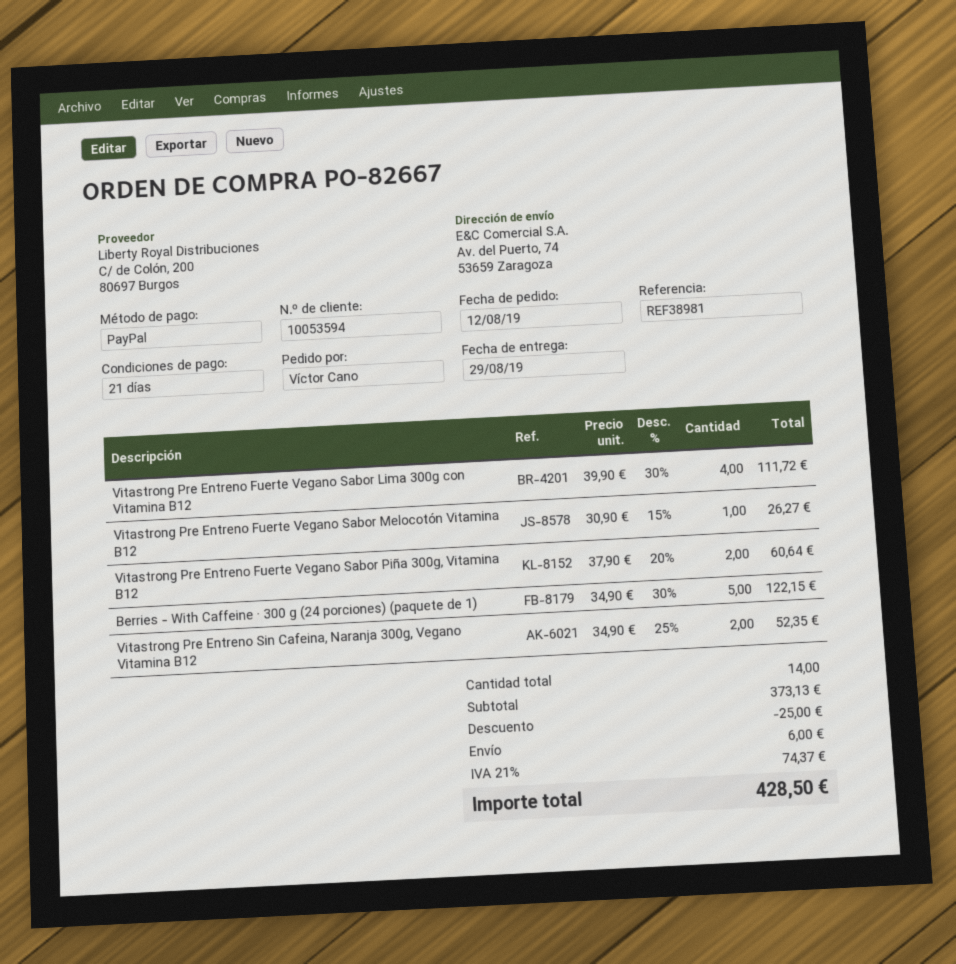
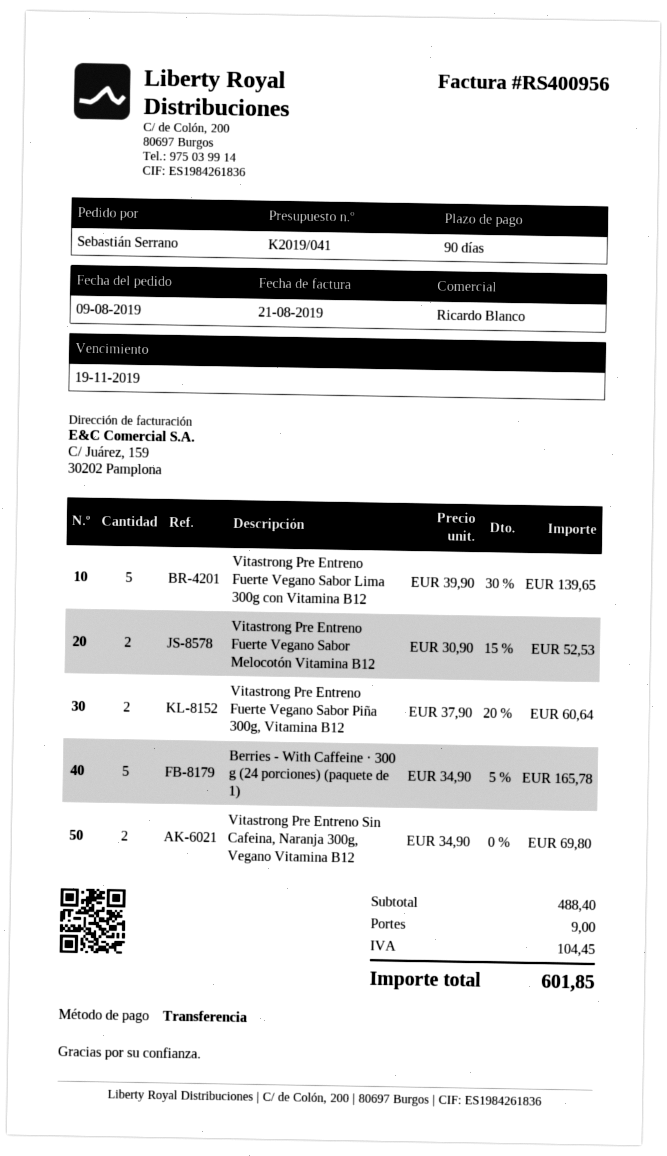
order date: 2019-08-12 -> 2019-08-09
payment terms: 21 days -> 90 days
ordered by: Víctor Cano -> Sebastián Serrano
payment method: PayPal -> bank transfer
Vitastrong Pre Entreno Fuerte Vegano Sabor Lima 300g con Vitamina B12: 4 x 39.90 - 30% = 111.72 -> 5 x 39.90 - 30% = 139.65
Vitastrong Pre Entreno Fuerte Vegano Sabor Melocotón Vitamina B12: 1 x 30.90 - 15% = 26.27 -> 2 x 30.90 - 15% = 52.53
Berries - With Caffeine · 300 g (24 porciones) (paquete de 1): 5 x 34.90 - 30% = 122.15 -> 5 x 34.90 - 5% = 165.78
Vitastrong Pre Entreno Sin Cafeina, Naranja 300g, Vegano Vitamina B12: 2 x 34.90 - 25% = 52.35 -> 2 x 34.90 = 69.80
subtotal: 373.13 -> 488.40
discount: 25.00 -> none
shipping: 6.00 -> 9.00
tax: 74.37 -> 104.45
total: 428.50 -> 601.85

